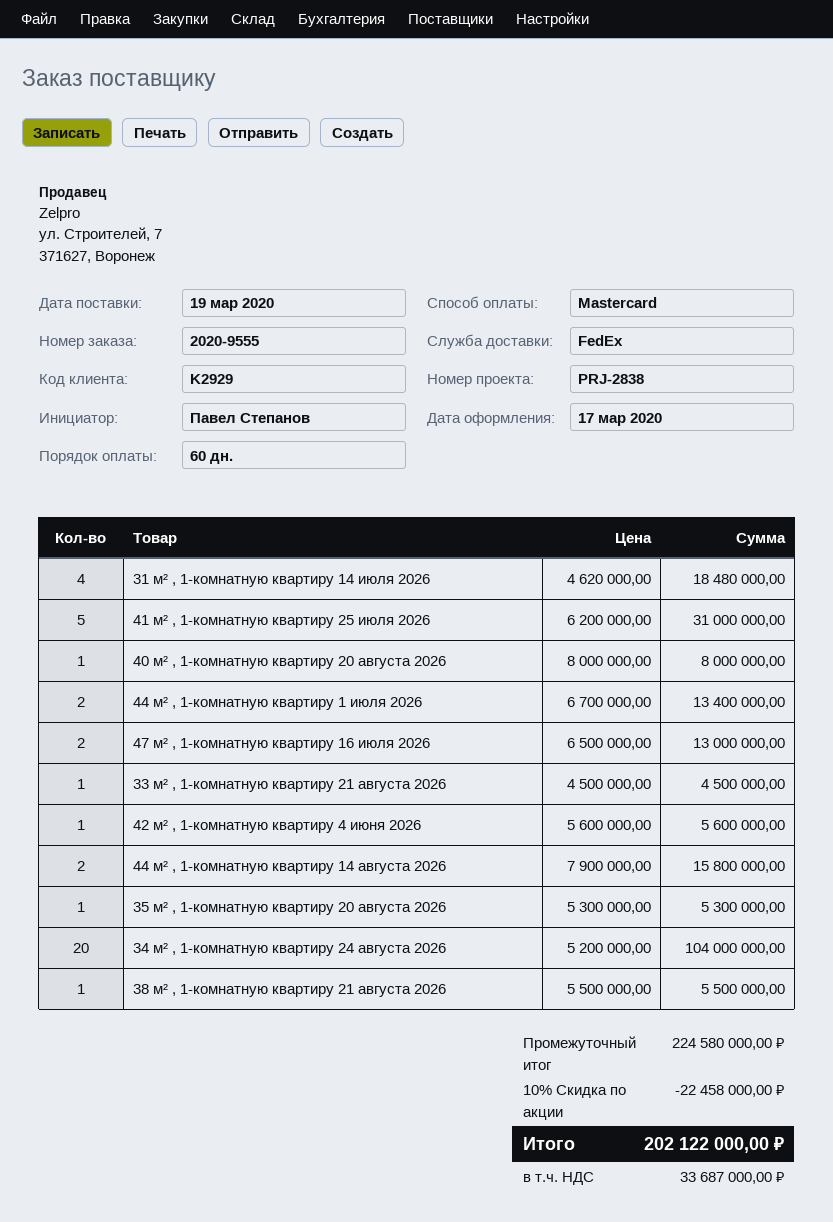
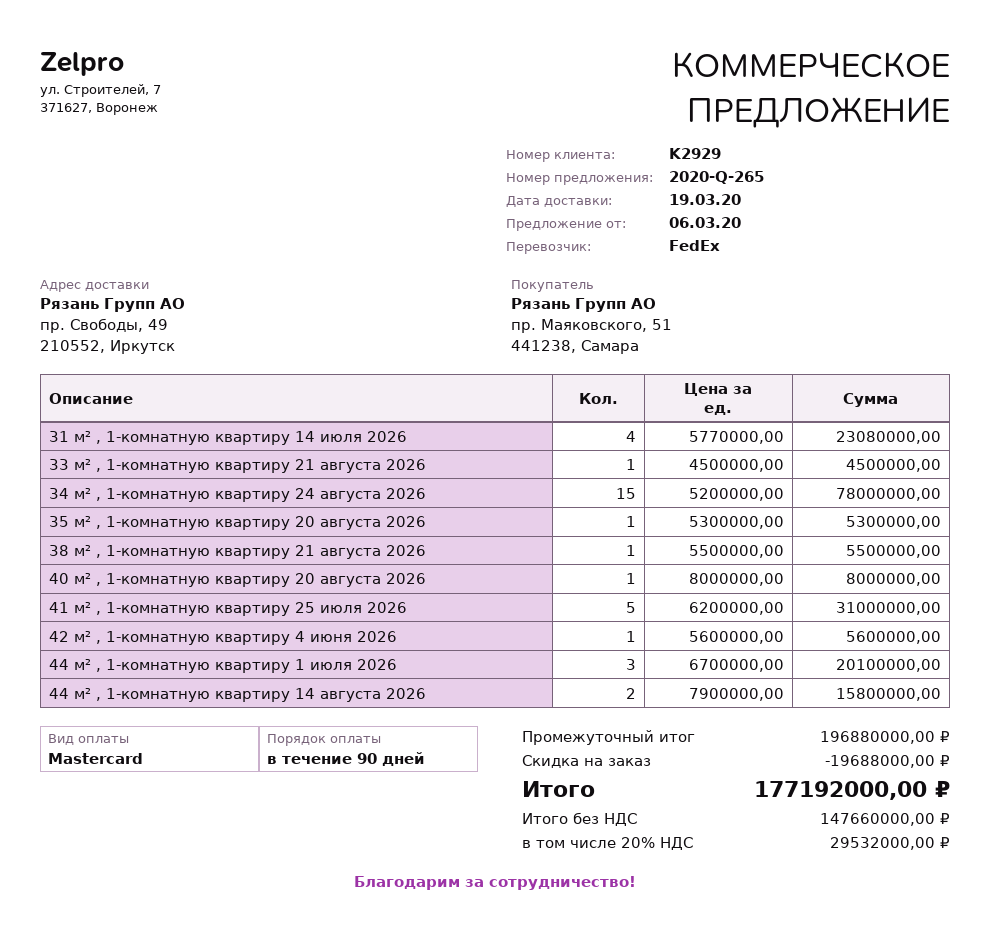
payment terms: 60 days -> 90 days
31 м² , 1-комнатную квартиру 14 июля 2026: 4 x 4620000.00 = 18480000.00 -> 4 x 5770000.00 = 23080000.00
44 м² , 1-комнатную квартиру 1 июля 2026: 2 x 6700000.00 = 13400000.00 -> 3 x 6700000.00 = 20100000.00
47 м² , 1-комнатную квартиру 16 июля 2026: 2 x 6500000.00 = 13000000.00 -> none
34 м² , 1-комнатную квартиру 24 августа 2026: 20 x 5200000.00 = 104000000.00 -> 15 x 5200000.00 = 78000000.00
subtotal: 224580000.00 -> 196880000.00
discount: 22458000.00 -> 19688000.00
tax: 33687000.00 -> 29532000.00
total: 202122000.00 -> 177192000.00

